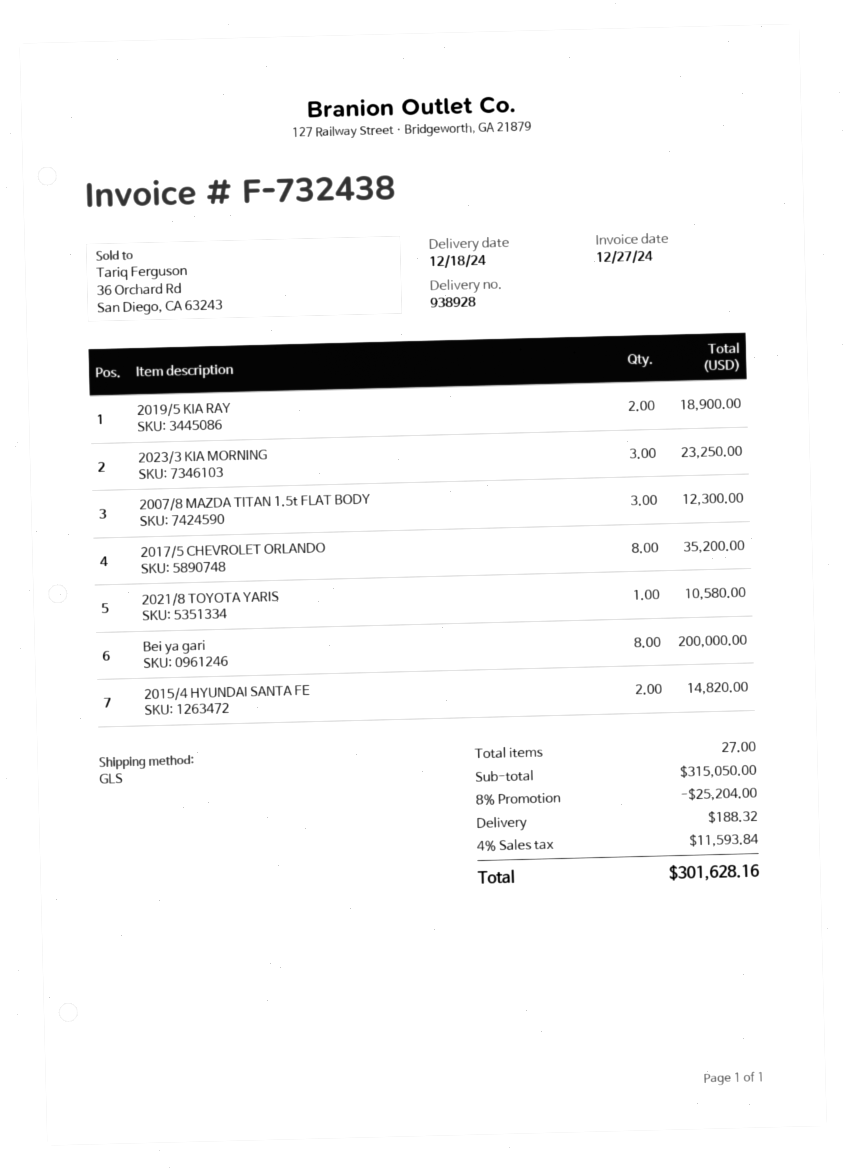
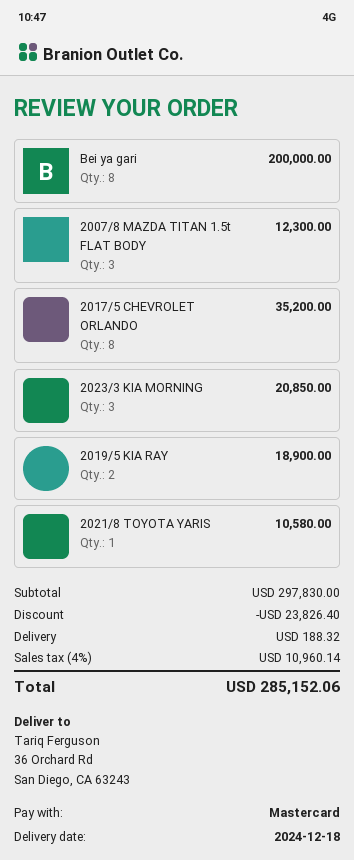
2023/3 KIA MORNING: 3 for 23250.00 -> 3 for 20850.00
2015/4 HYUNDAI SANTA FE: 2 for 14820.00 -> none
subtotal: 315050.00 -> 297830.00
discount: 25204.00 -> 23826.40
tax: 4% = 11593.84 -> 4% = 10960.14
total: 301628.16 -> 285152.06

